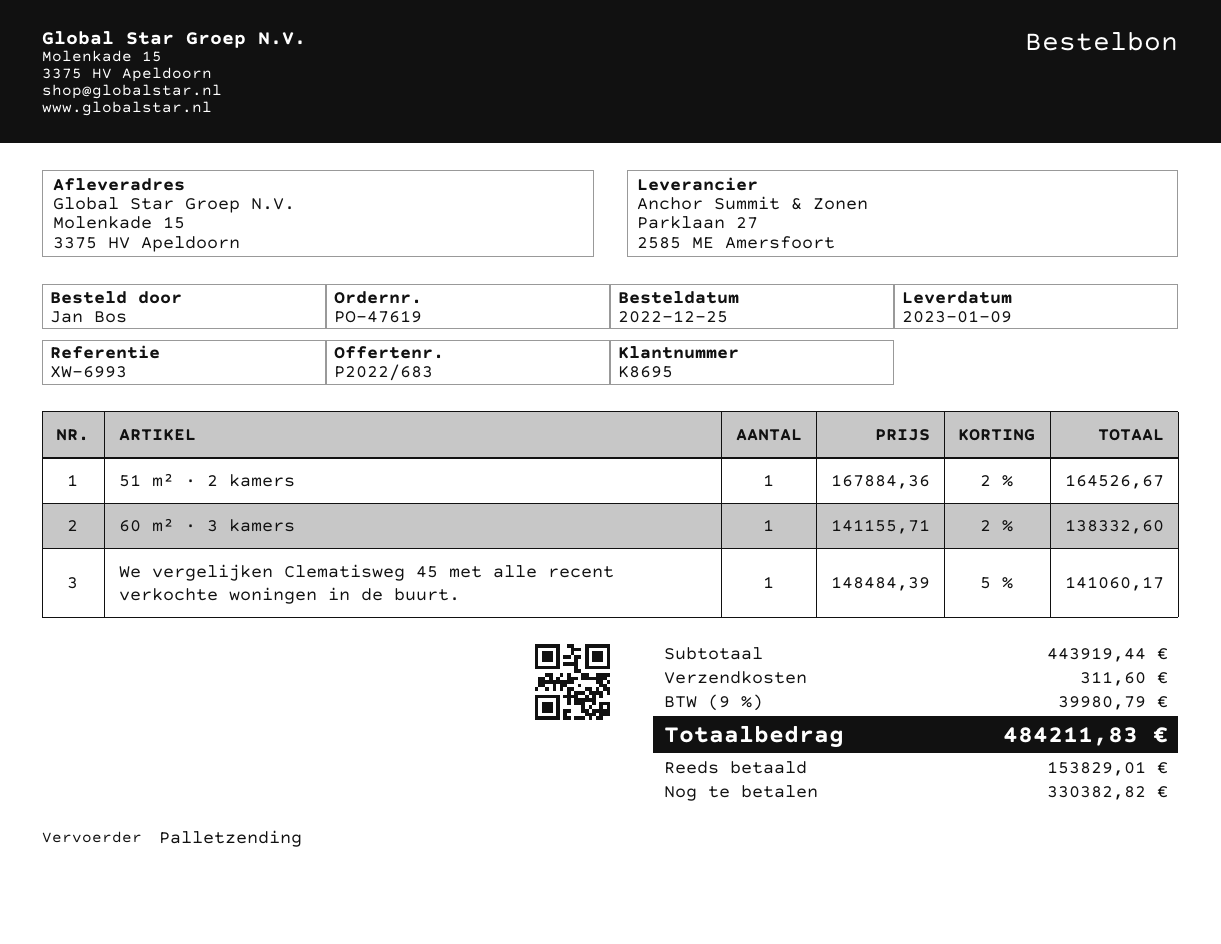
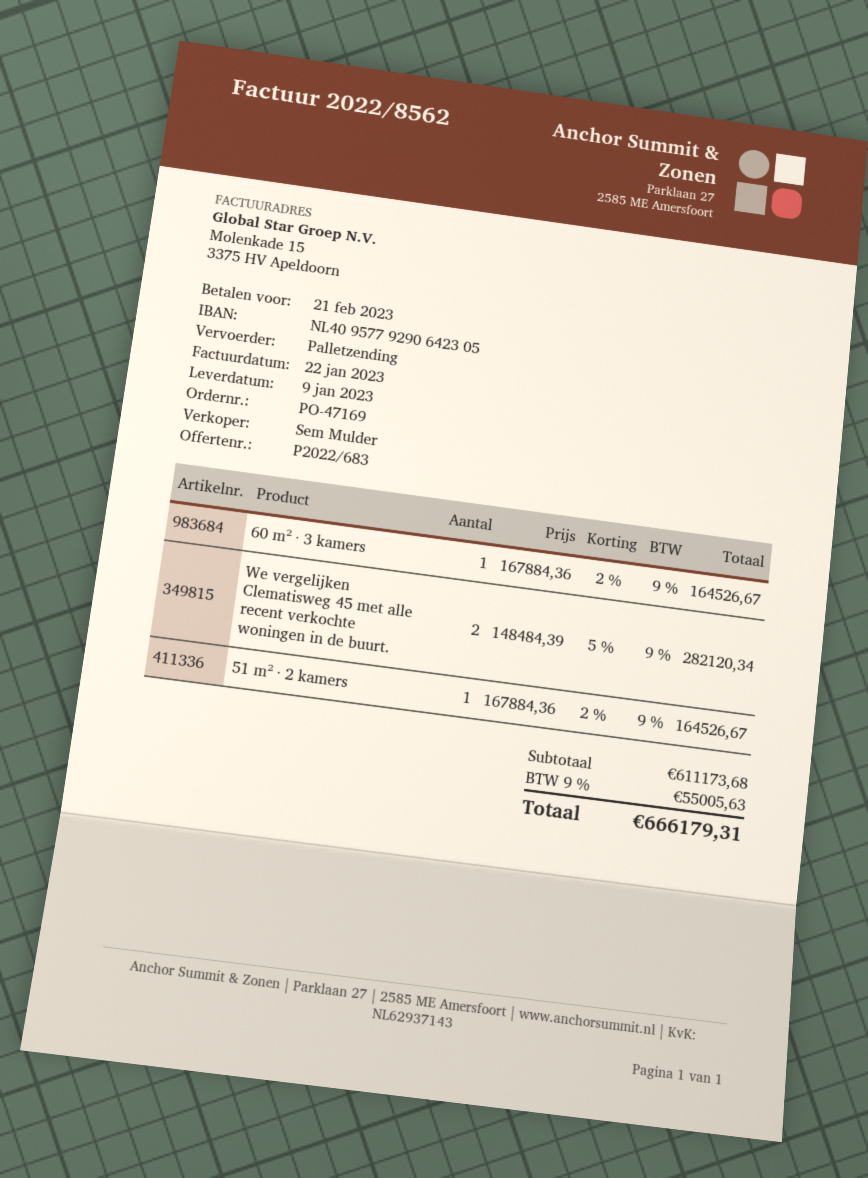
order number: PO-47619 -> PO-47169
60 m² · 3 kamers: 1 x 141155.71 - 2% = 138332.60 -> 1 x 167884.36 - 2% = 164526.67
We vergelijken Clematisweg 45 met alle recent verkochte woningen in de buurt.: 1 x 148484.39 - 5% = 141060.17 -> 2 x 148484.39 - 5% = 282120.34
subtotal: 443919.44 -> 611173.68
shipping: 311.60 -> none
tax: 9% = 39980.79 -> 9% = 55005.63
total: 484211.83 -> 666179.31

